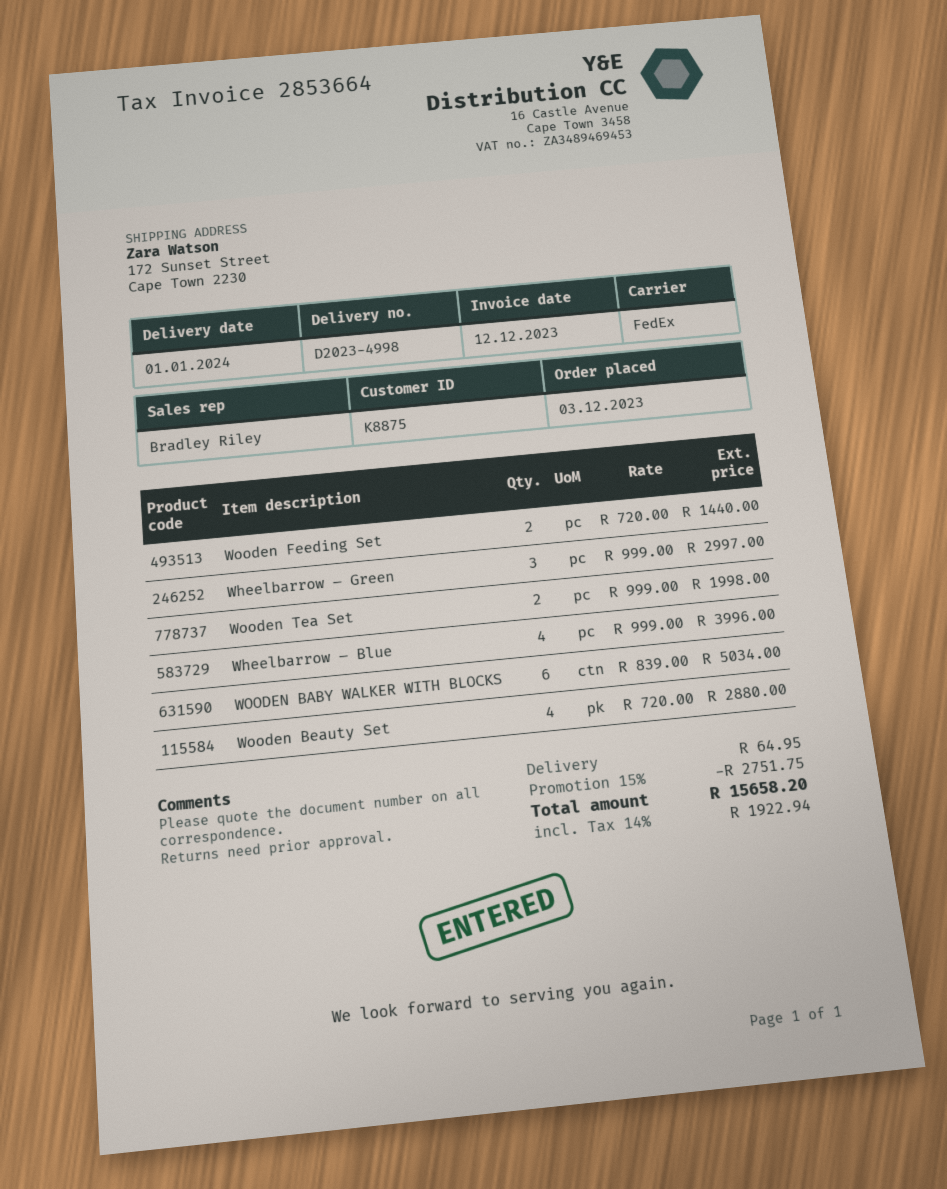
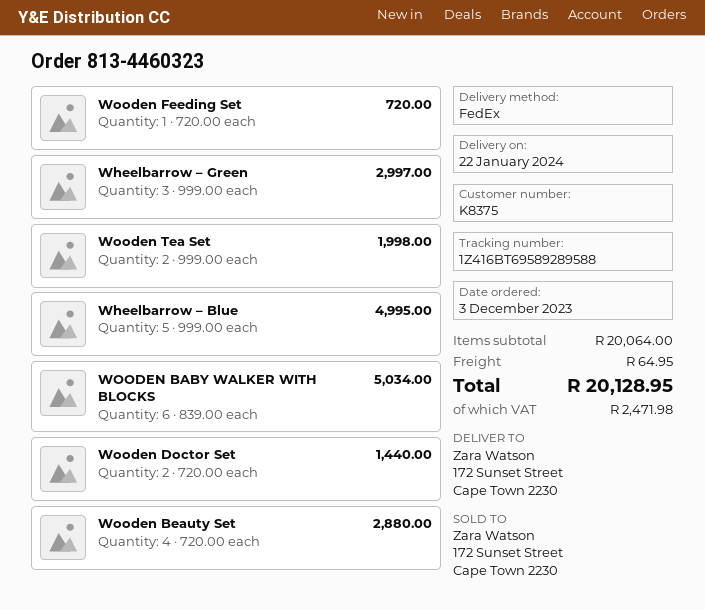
delivery date: 2024-01-01 -> 2024-01-22
customer number: K8875 -> K8375
Wooden Feeding Set: 2 x 720.00 = 1440.00 -> 1 x 720.00 = 720.00
Wheelbarrow – Blue: 4 x 999.00 = 3996.00 -> 5 x 999.00 = 4995.00
Wooden Doctor Set: none -> 2 x 720.00 = 1440.00
discount: 15% = 2751.75 -> none
tax: 1922.94 -> 2471.98
total: 15658.20 -> 20128.95

